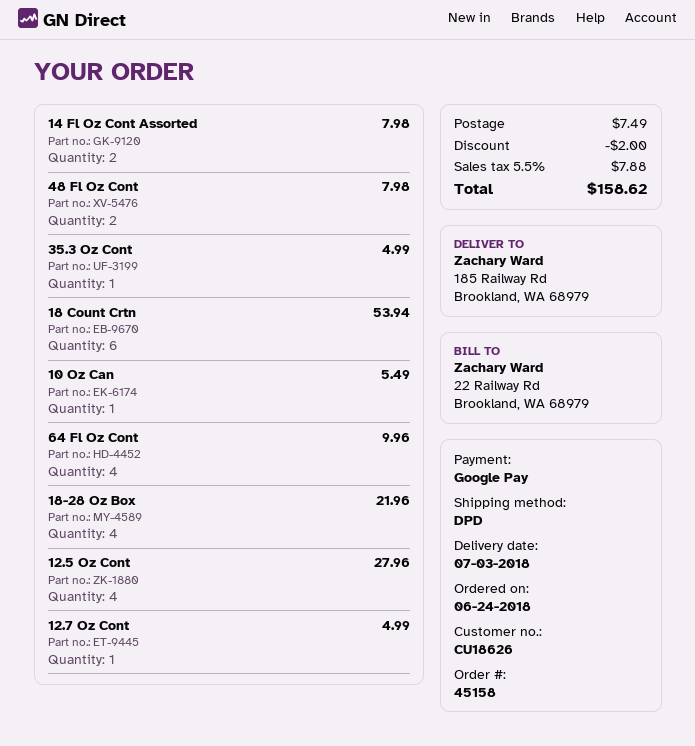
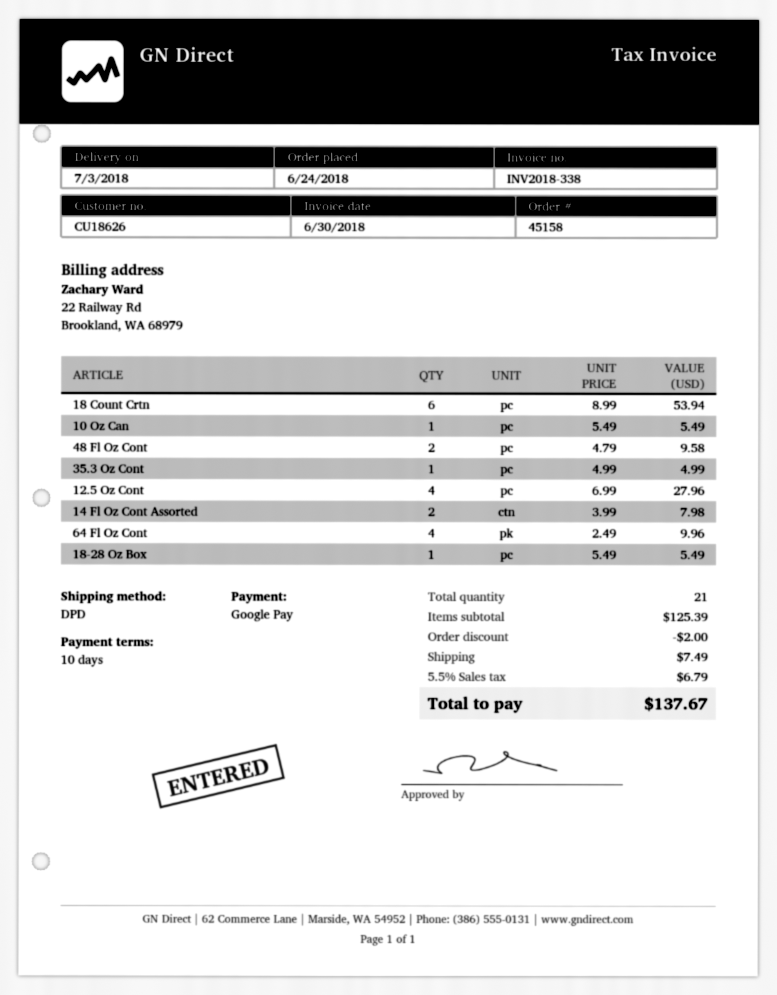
48 Fl Oz Cont: 2 for 7.98 -> 2 for 9.58
18-28 Oz Box: 4 for 21.96 -> 1 for 5.49
12.7 Oz Cont: 1 for 4.99 -> none
tax: 5.5% = 7.88 -> 5.5% = 6.79
total: 158.62 -> 137.67

